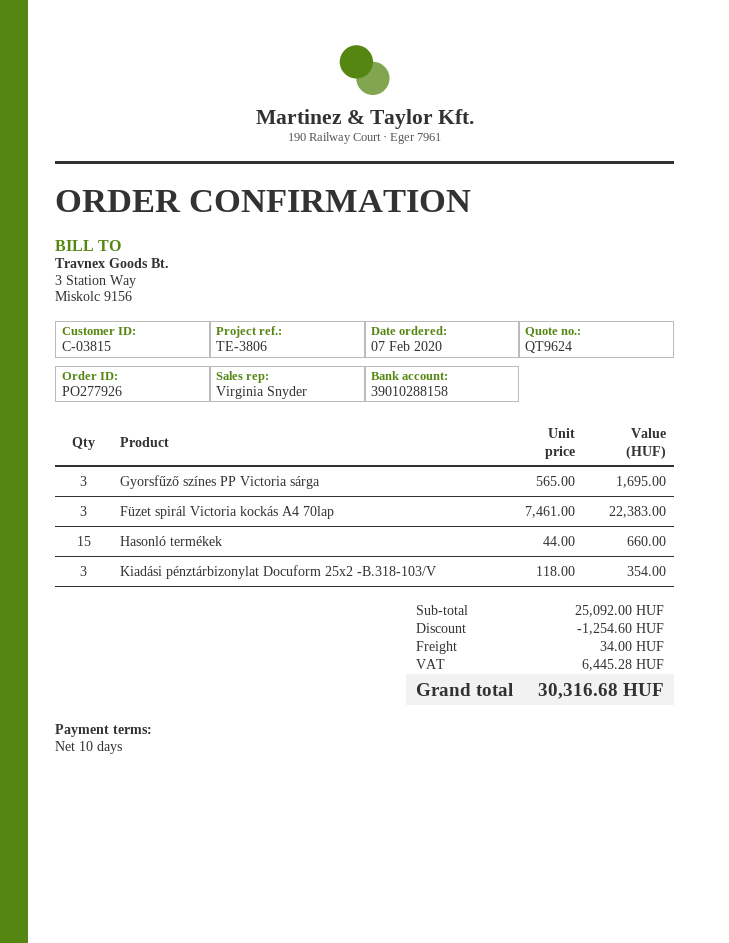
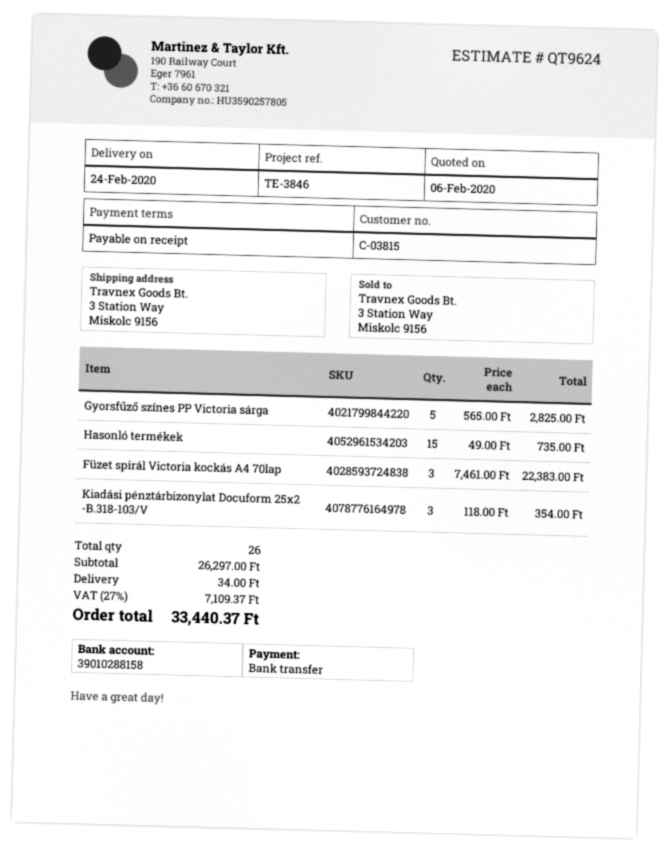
payment terms: 10 days -> on receipt
reference: TE-3806 -> TE-3846
Gyorsfűző színes PP Victoria sárga: 3 x 565.00 = 1695.00 -> 5 x 565.00 = 2825.00
Hasonló termékek: 15 x 44.00 = 660.00 -> 15 x 49.00 = 735.00
subtotal: 25092.00 -> 26297.00
discount: 1254.60 -> none
tax: 6445.28 -> 7109.37
total: 30316.68 -> 33440.37

